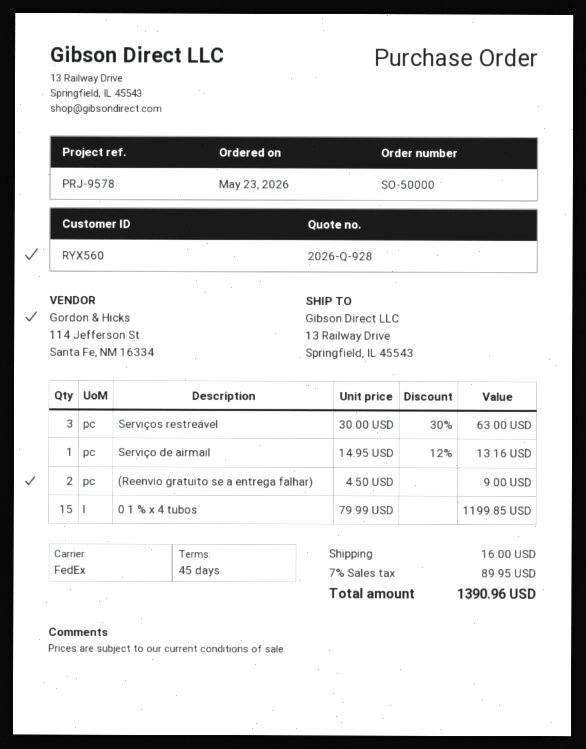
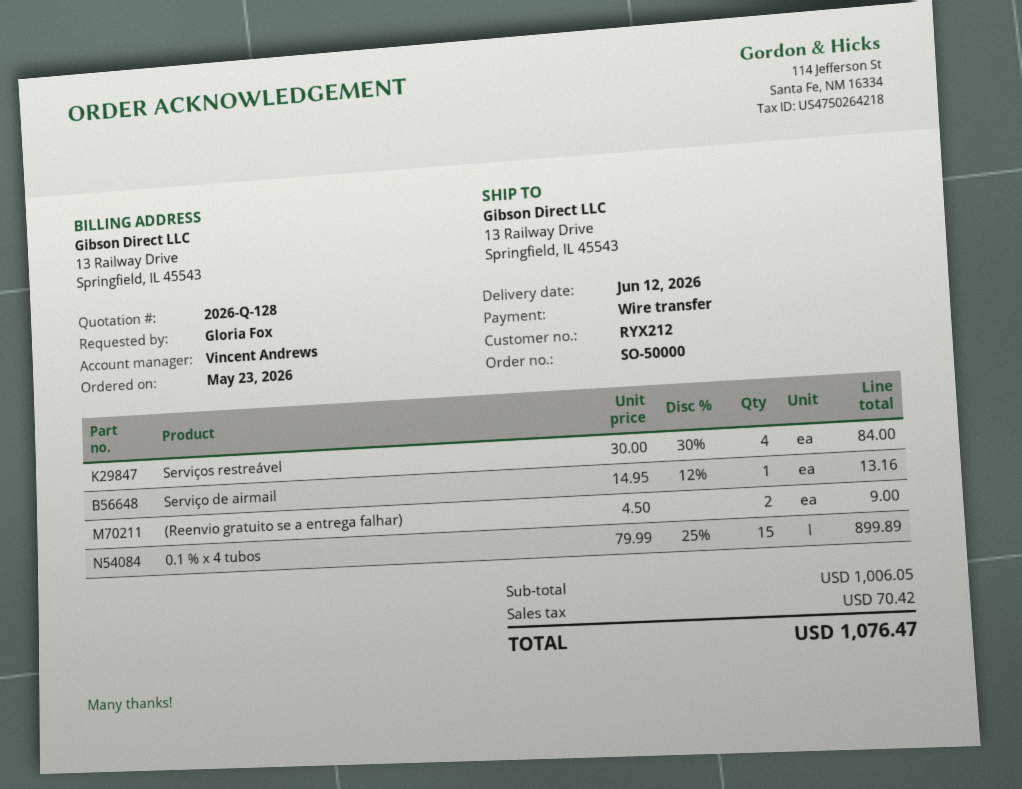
quote number: 2026-Q-928 -> 2026-Q-128
customer number: RYX560 -> RYX212
Serviços restreável: 3 x 30.00 - 30% = 63.00 -> 4 x 30.00 - 30% = 84.00
0.1 % x 4 tubos: 15 x 79.99 = 1199.85 -> 15 x 79.99 - 25% = 899.89
shipping: 16.00 -> none
tax: 89.95 -> 70.42
total: 1390.96 -> 1076.47

